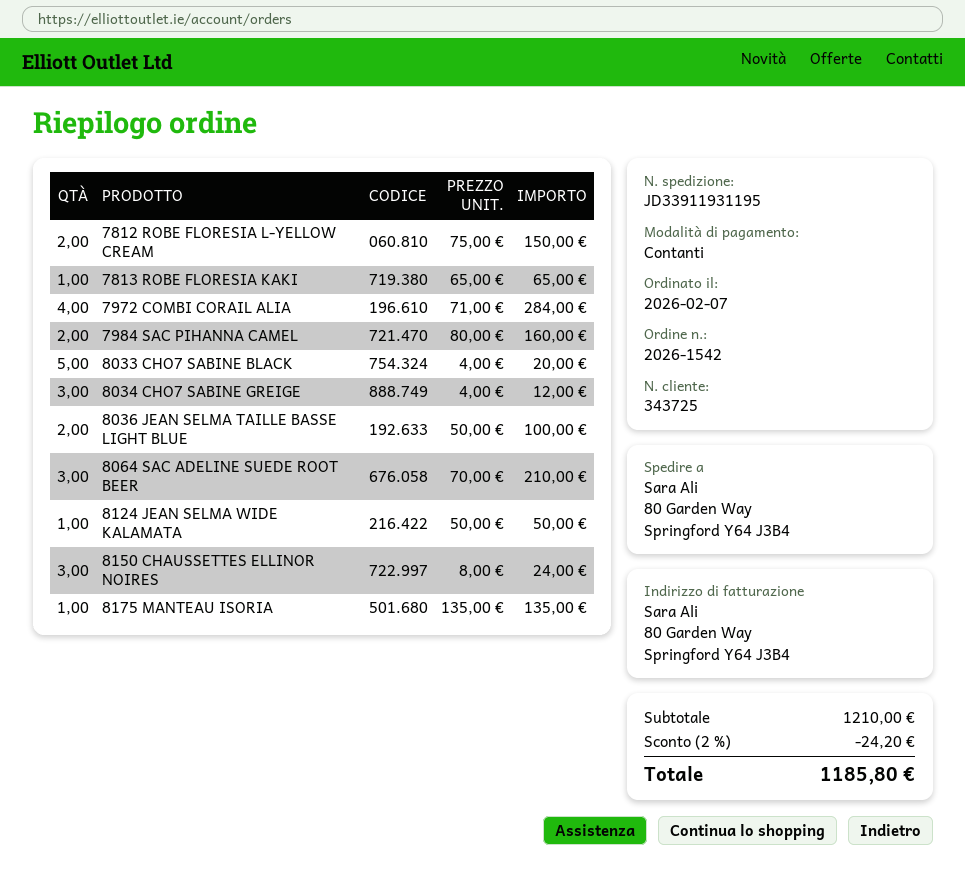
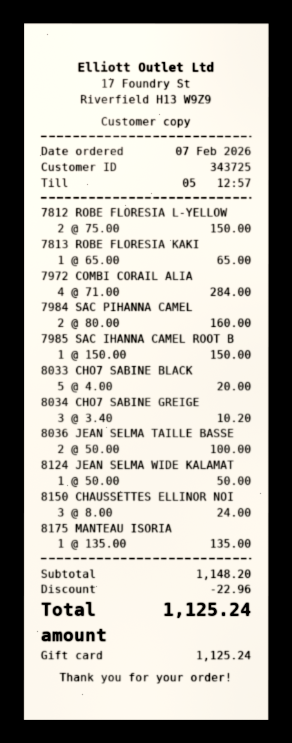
payment method: cash -> gift card
8034 CHO7 SABINE GREIGE: 3 x 4.00 = 12.00 -> 3 x 3.40 = 10.20
8064 SAC ADELINE SUEDE ROOT BEER: 3 x 70.00 = 210.00 -> none
7985 SAC IHANNA CAMEL ROOT B: none -> 1 x 150.00 = 150.00
subtotal: 1210.00 -> 1148.20
discount: 24.20 -> 22.96
total: 1185.80 -> 1125.24

